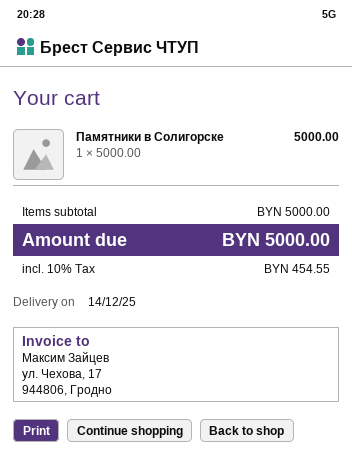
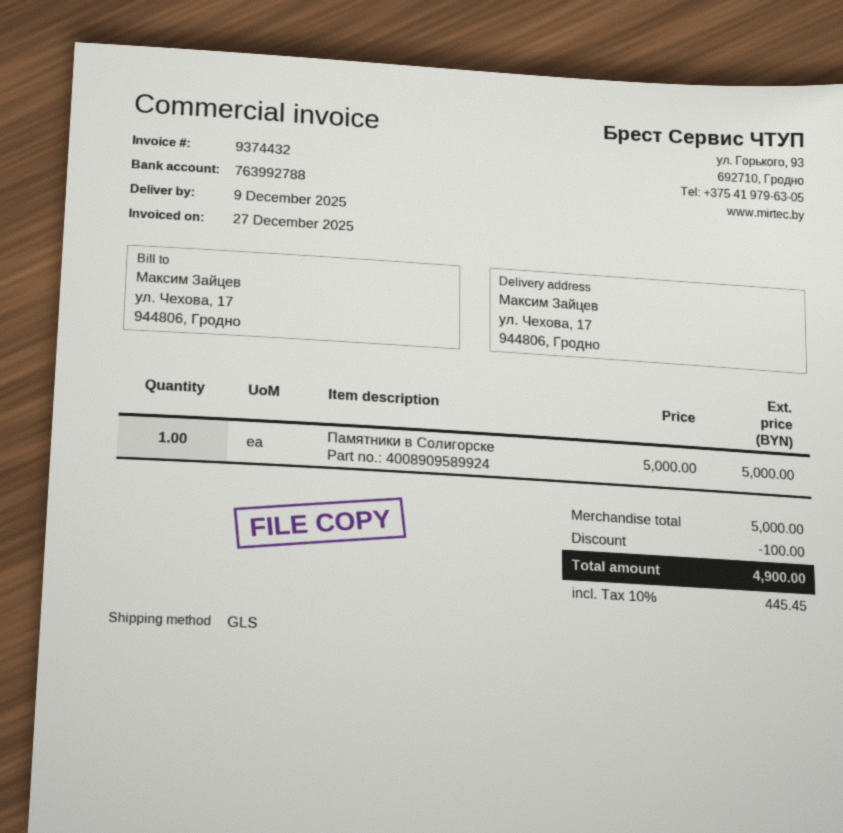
delivery date: 2025-12-14 -> 2025-12-09
discount: none -> 100.00
tax: 10% = 454.55 -> 10% = 445.45
total: 5000.00 -> 4900.00

